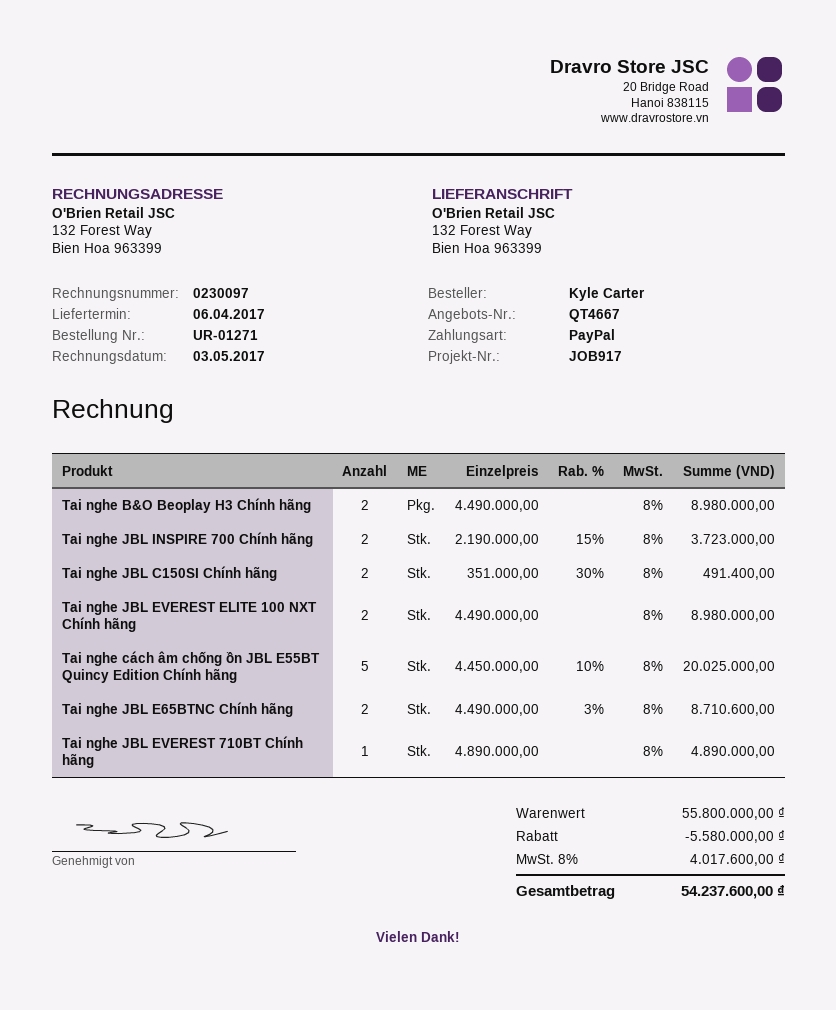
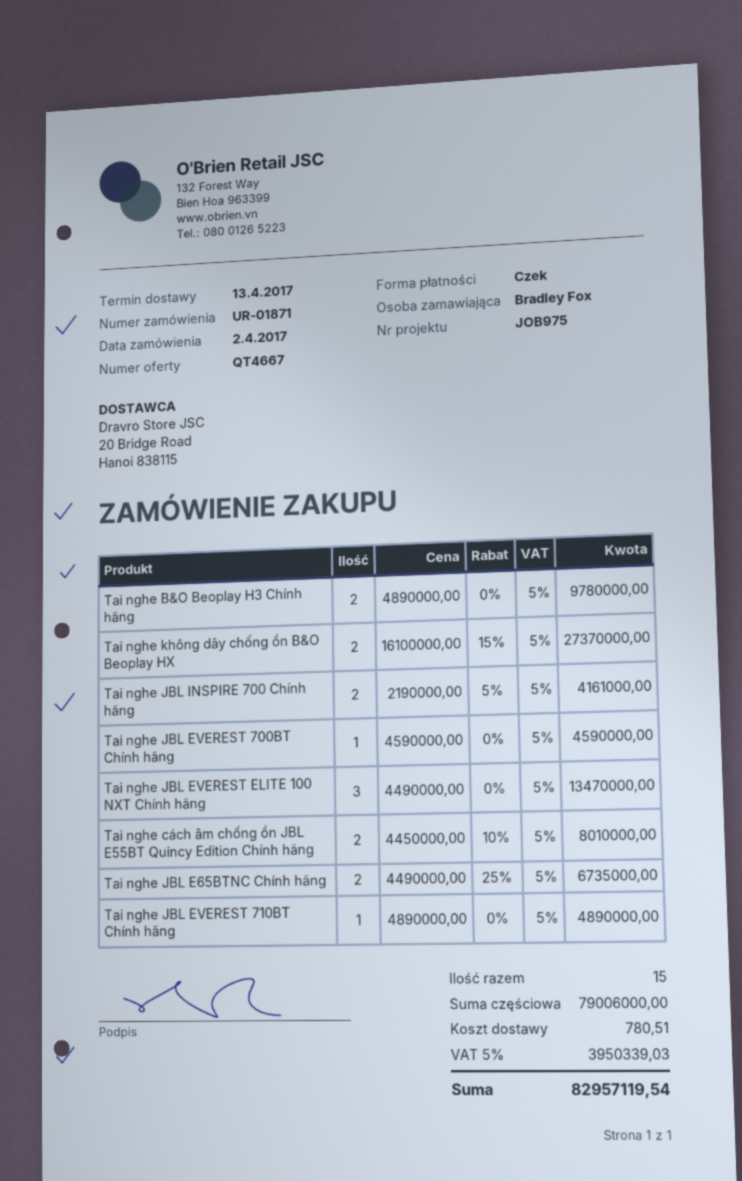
order number: UR-01271 -> UR-01871
delivery date: 2017-04-06 -> 2017-04-13
reference: JOB917 -> JOB975
ordered by: Kyle Carter -> Bradley Fox
payment method: PayPal -> cheque
Tai nghe B&O Beoplay H3 Chính hãng: 2 x 4490000.00 = 8980000.00 -> 2 x 4890000.00 = 9780000.00
Tai nghe JBL INSPIRE 700 Chính hãng: 2 x 2190000.00 - 15% = 3723000.00 -> 2 x 2190000.00 - 5% = 4161000.00
Tai nghe JBL C150SI Chính hãng: 2 x 351000.00 - 30% = 491400.00 -> none
Tai nghe JBL EVEREST ELITE 100 NXT Chính hãng: 2 x 4490000.00 = 8980000.00 -> 3 x 4490000.00 = 13470000.00
Tai nghe cách âm chống ồn JBL E55BT Quincy Edition Chính hãng: 5 x 4450000.00 - 10% = 20025000.00 -> 2 x 4450000.00 - 10% = 8010000.00
Tai nghe JBL E65BTNC Chính hãng: 2 x 4490000.00 - 3% = 8710600.00 -> 2 x 4490000.00 - 25% = 6735000.00
Tai nghe không dây chống ồn B&O Beoplay HX: none -> 2 x 16100000.00 - 15% = 27370000.00
Tai nghe JBL EVEREST 700BT Chính hãng: none -> 1 x 4590000.00 = 4590000.00
subtotal: 55800000.00 -> 79006000.00
discount: 5580000.00 -> none
shipping: none -> 780.51
tax: 8% = 4017600.00 -> 5% = 3950339.03
total: 54237600.00 -> 82957119.54

